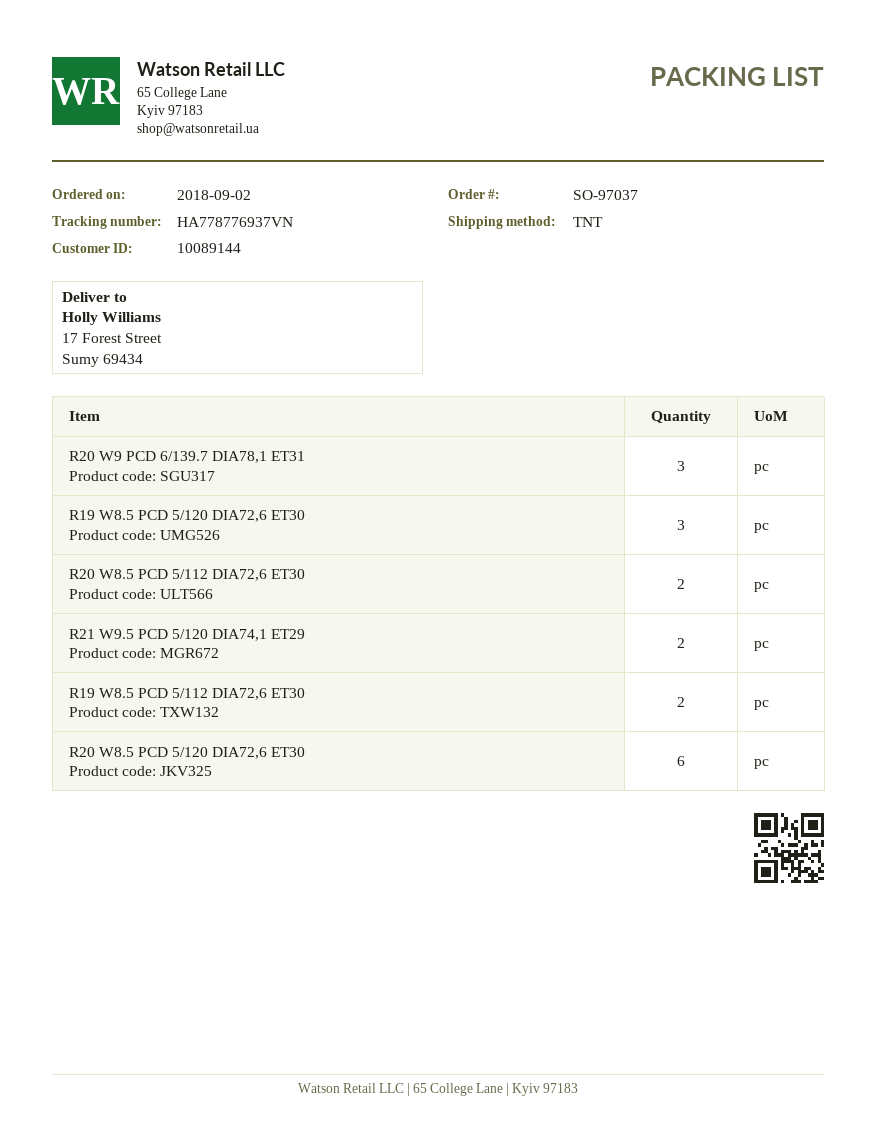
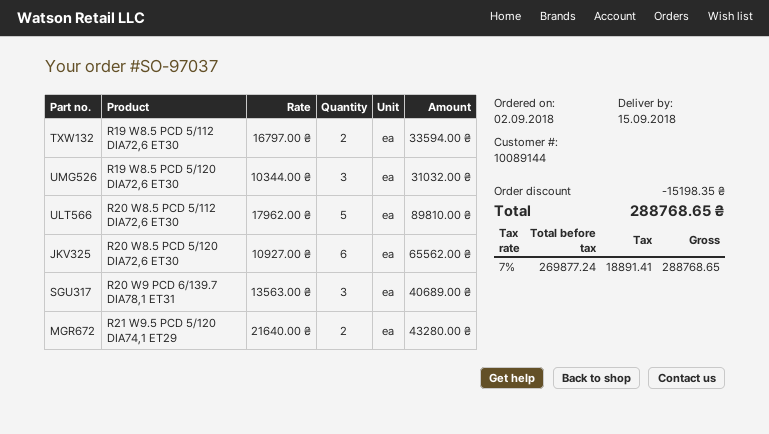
R20 W8.5 PCD 5/112 DIA72,6 ET30: 2 -> 5

